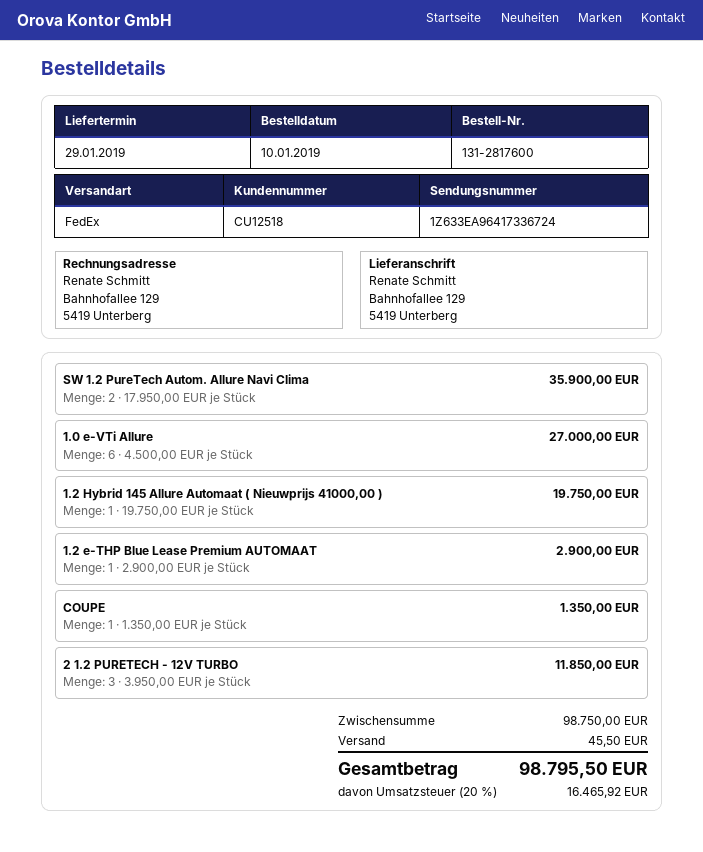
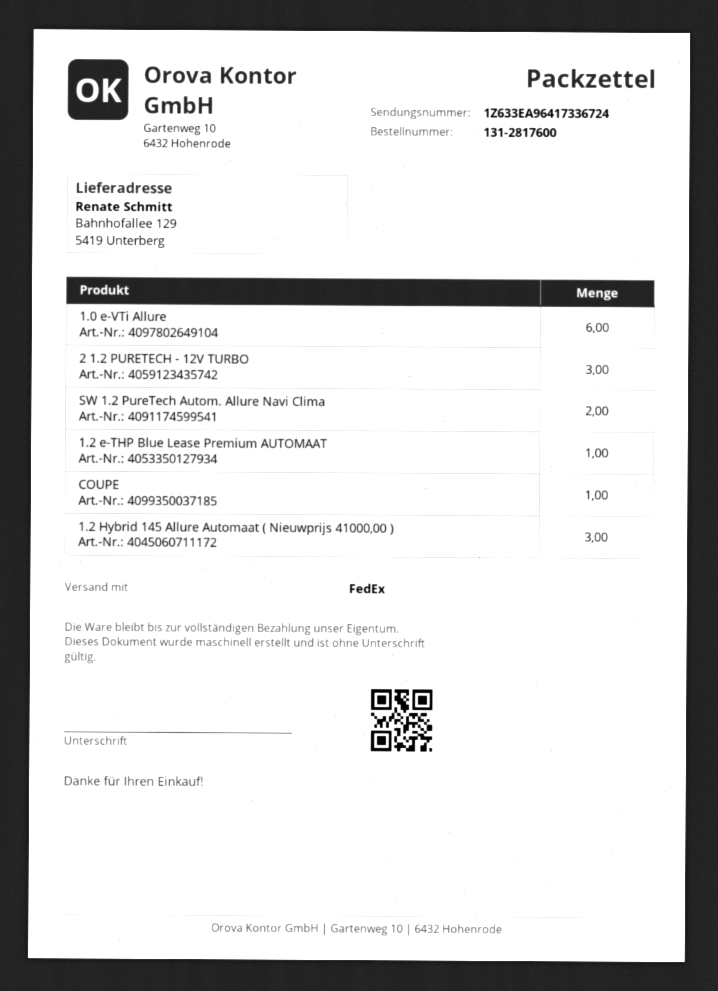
1.2 Hybrid 145 Allure Automaat ( Nieuwprijs 41000,00 ): 1 -> 3

